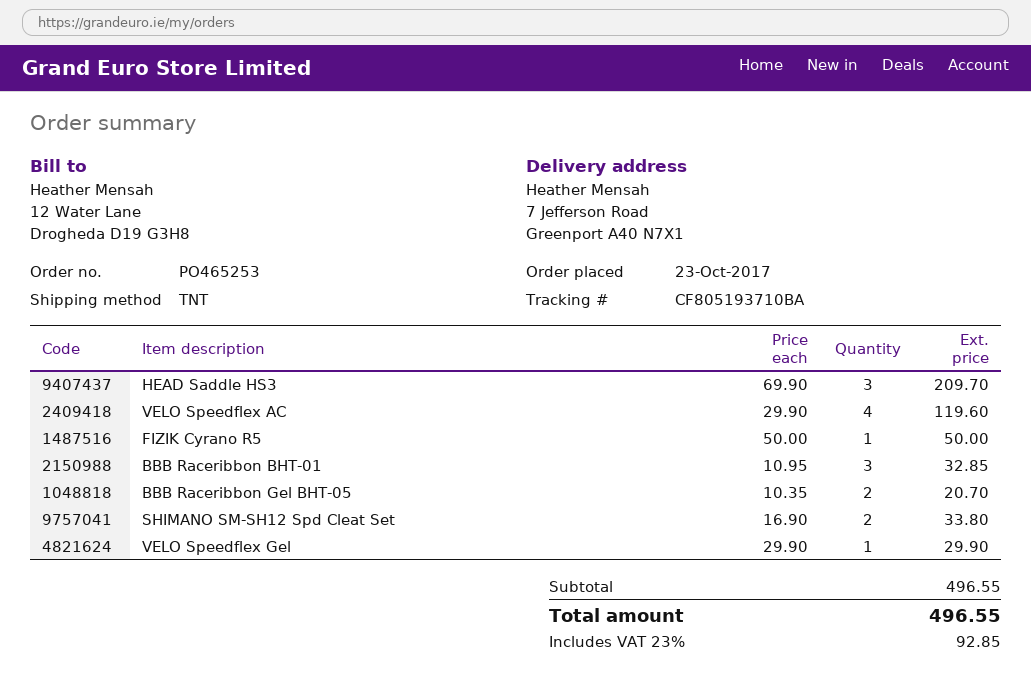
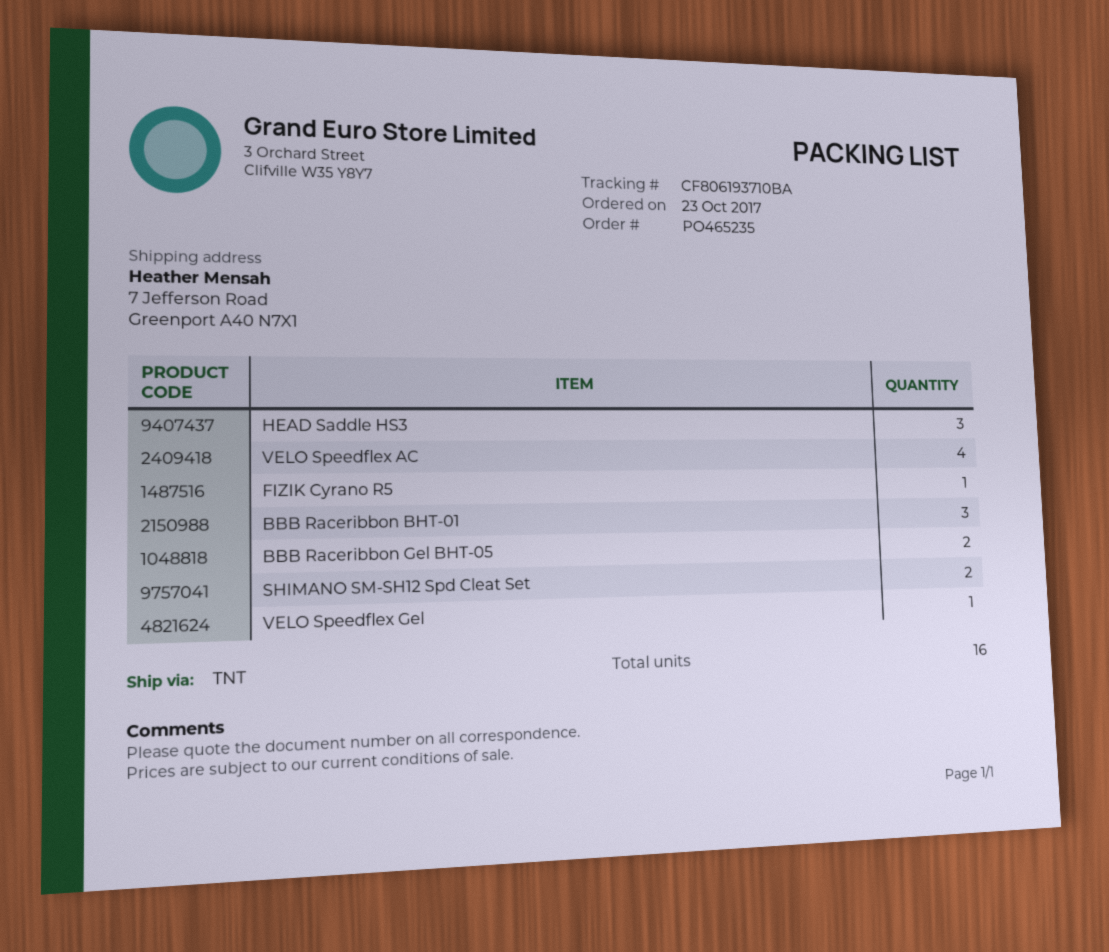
order number: PO465253 -> PO465235
tracking number: CF805193710BA -> CF806193710BA

